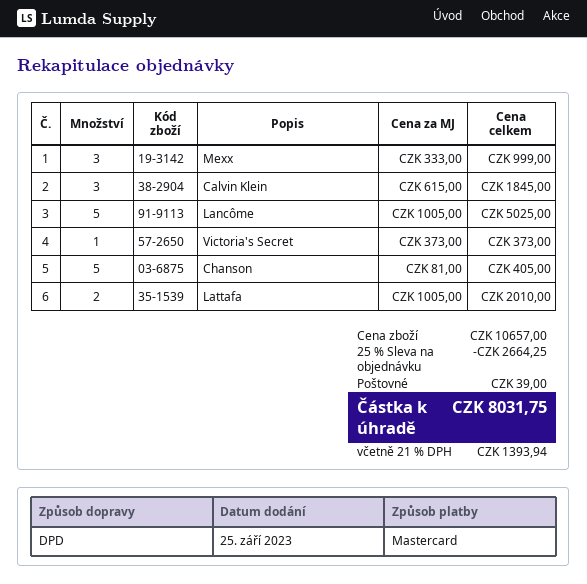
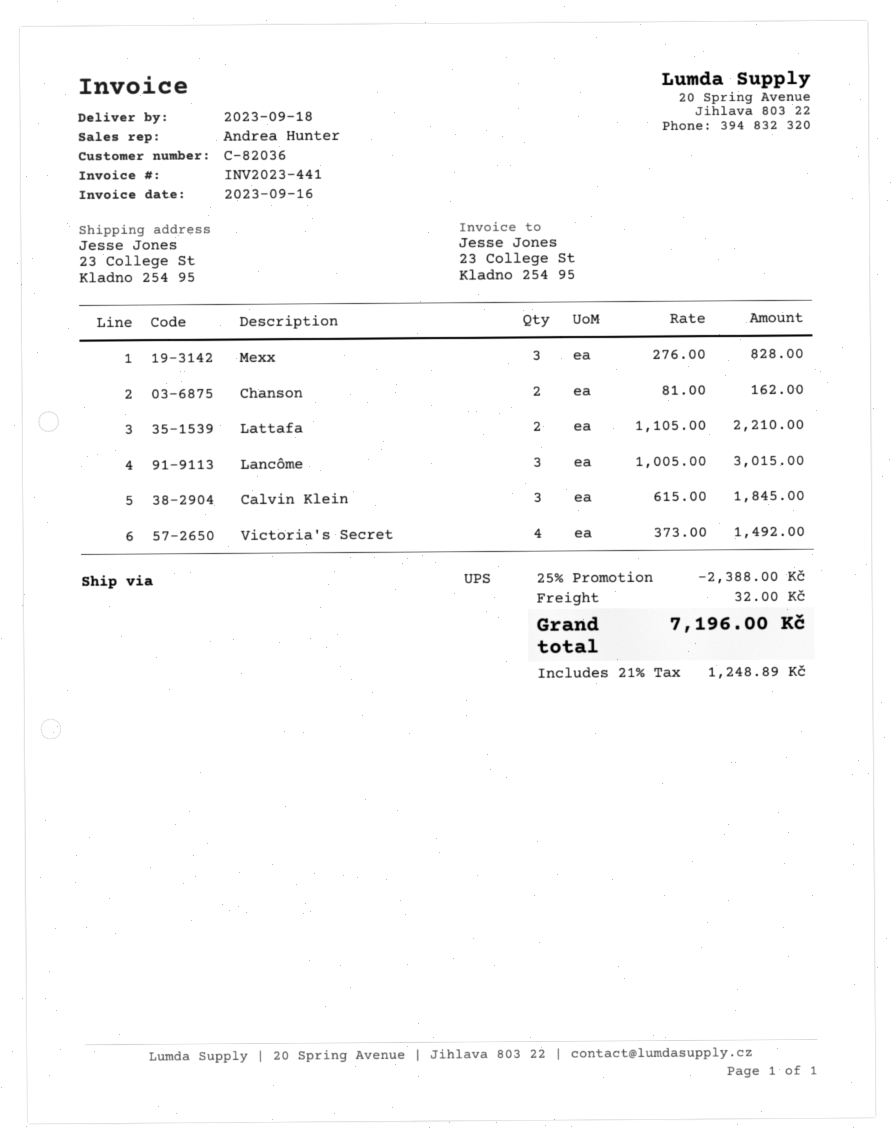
delivery date: 2023-09-25 -> 2023-09-18
shipping method: DPD -> UPS
Mexx: 3 x 333.00 = 999.00 -> 3 x 276.00 = 828.00
Lancôme: 5 x 1005.00 = 5025.00 -> 3 x 1005.00 = 3015.00
Victoria's Secret: 1 x 373.00 = 373.00 -> 4 x 373.00 = 1492.00
Chanson: 5 x 81.00 = 405.00 -> 2 x 81.00 = 162.00
Lattafa: 2 x 1005.00 = 2010.00 -> 2 x 1105.00 = 2210.00
discount: 25% = 2664.25 -> 25% = 2388.00
shipping: 39.00 -> 32.00
tax: 21% = 1393.94 -> 21% = 1248.89
total: 8031.75 -> 7196.00

